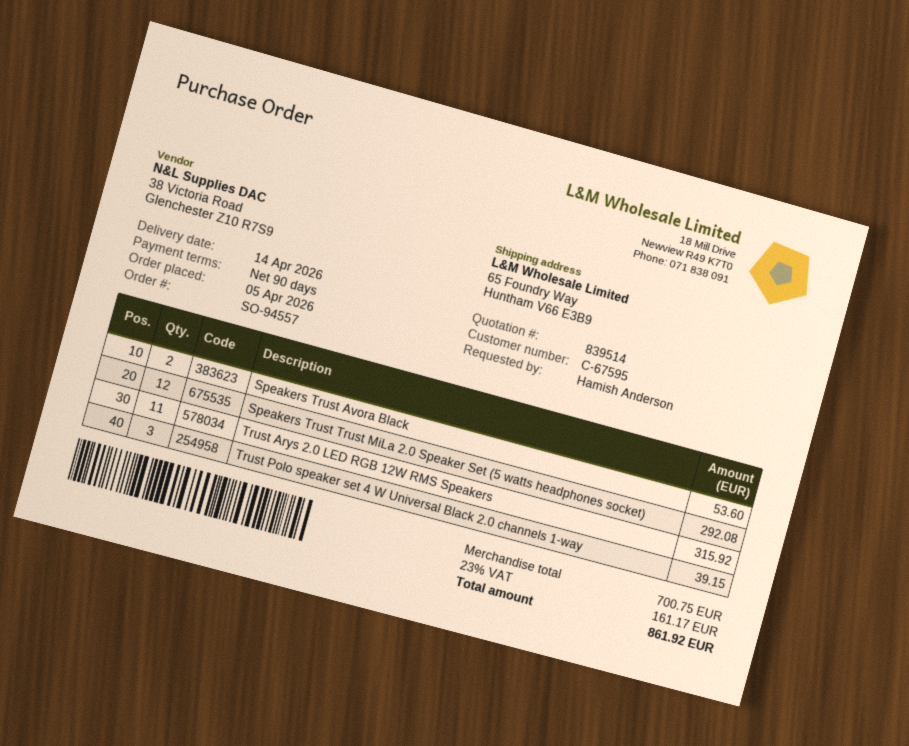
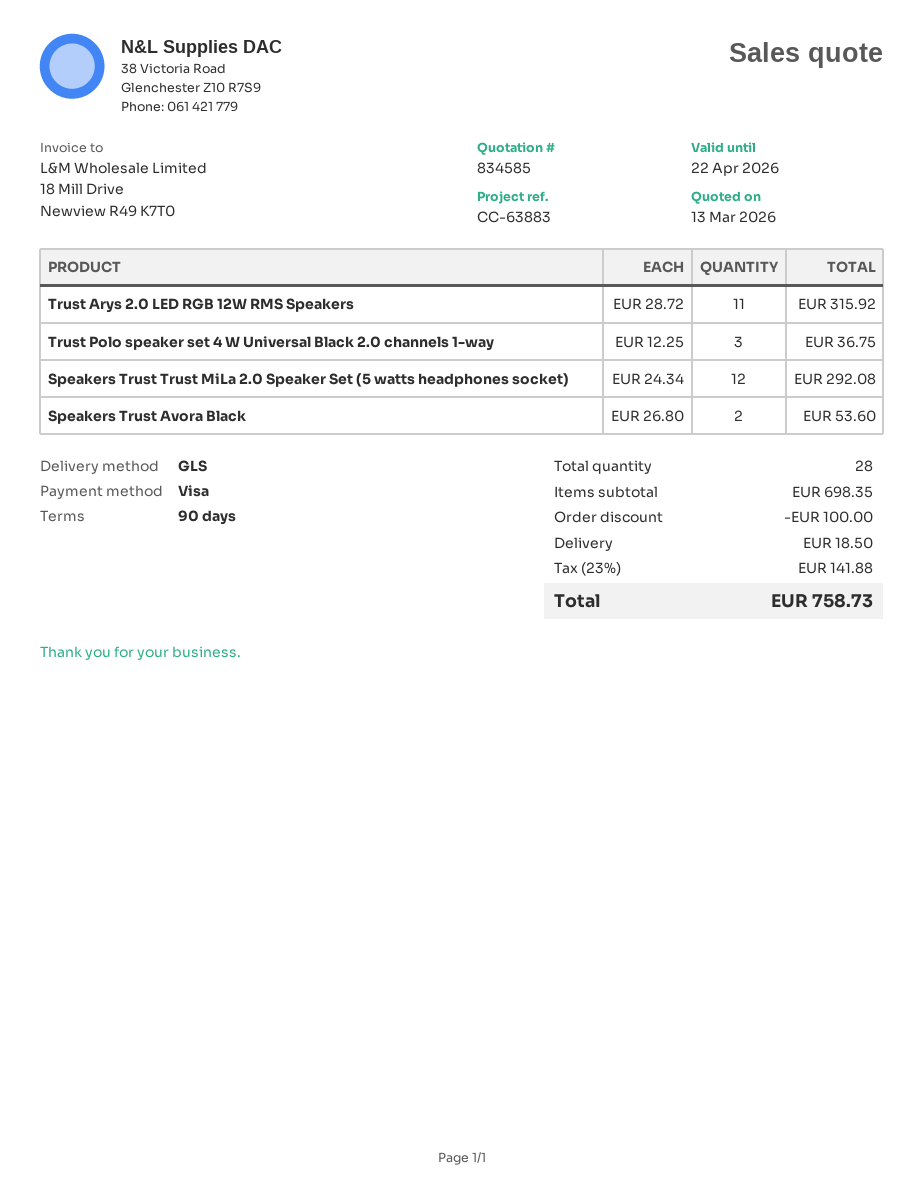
quote number: 839514 -> 834585
Trust Polo speaker set 4 W Universal Black 2.0 channels 1-way: 3 for 39.15 -> 3 for 36.75
subtotal: 700.75 -> 698.35
discount: none -> 100.00
shipping: none -> 18.50
tax: 23% = 161.17 -> 23% = 141.88
total: 861.92 -> 758.73

